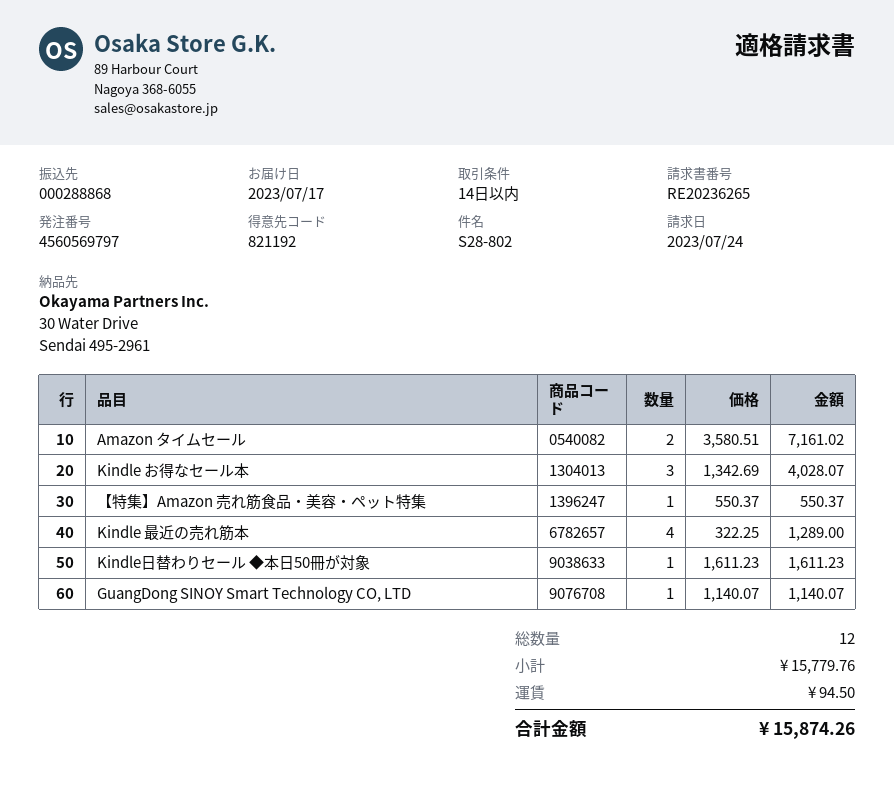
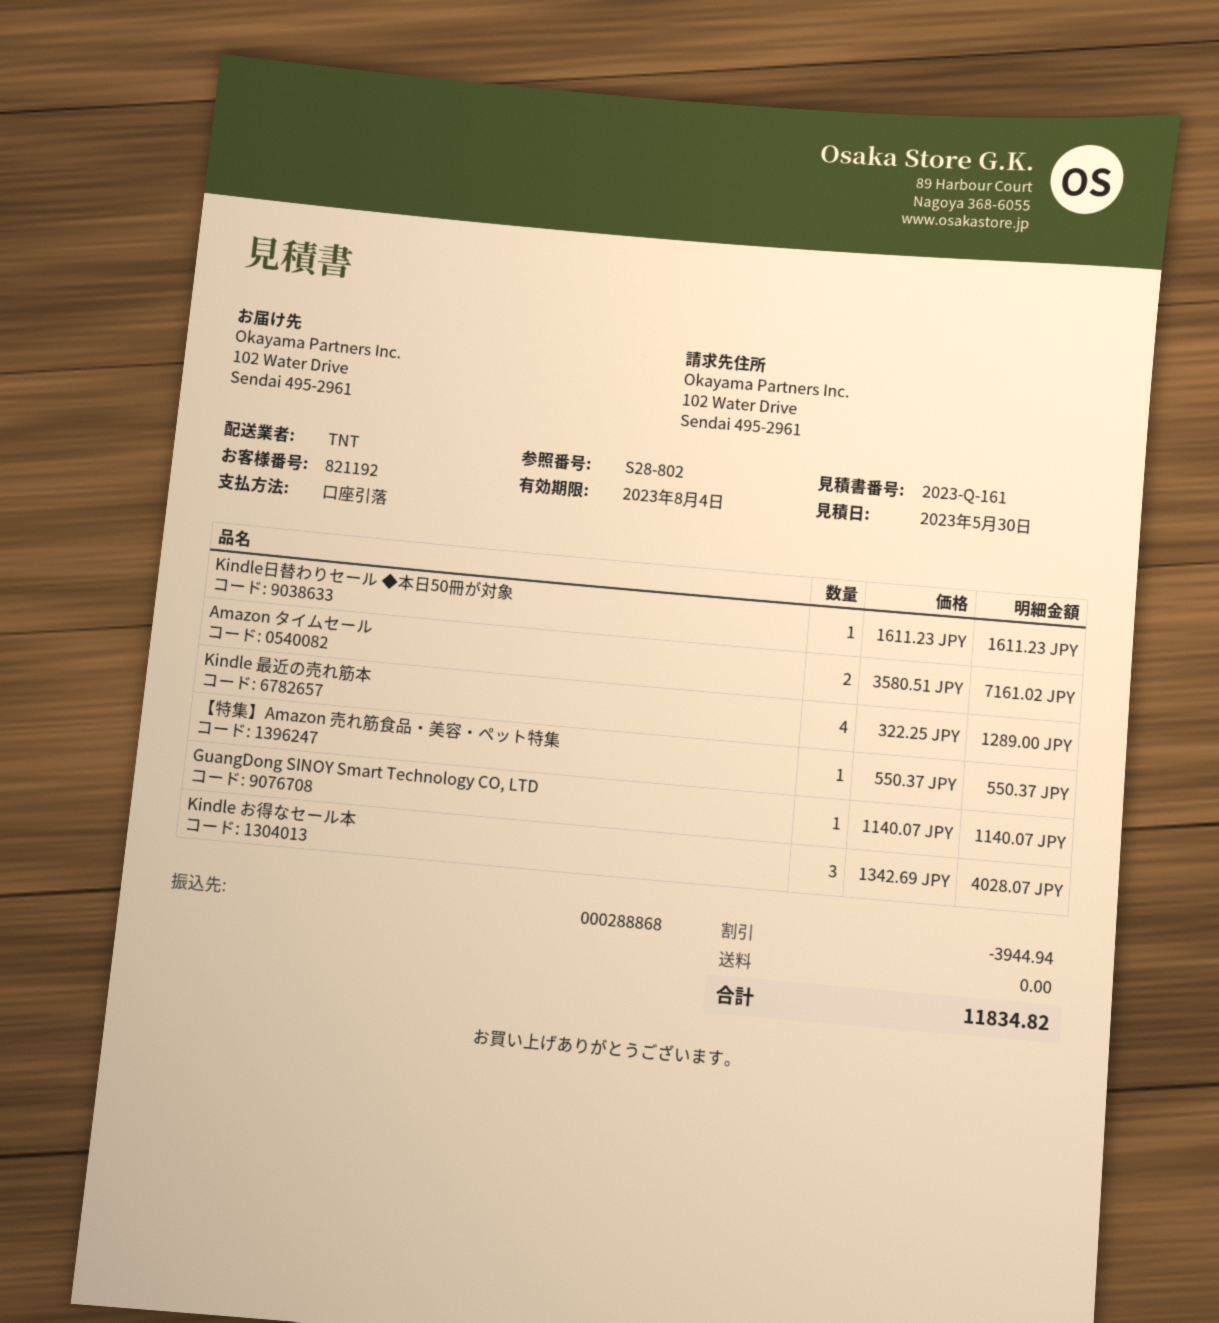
ship to: 30 Water Drive, Sendai 495-2961 -> 102 Water Drive, Sendai 495-2961
discount: none -> 3944.94
shipping: 94.50 -> 0.00
total: 15874.26 -> 11834.82

